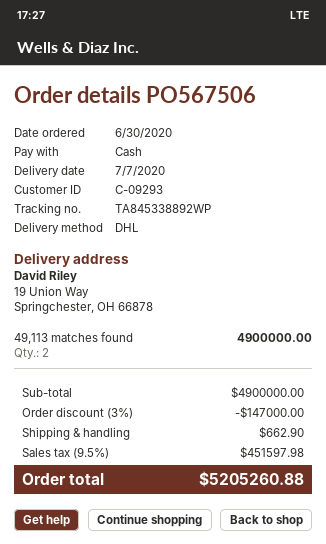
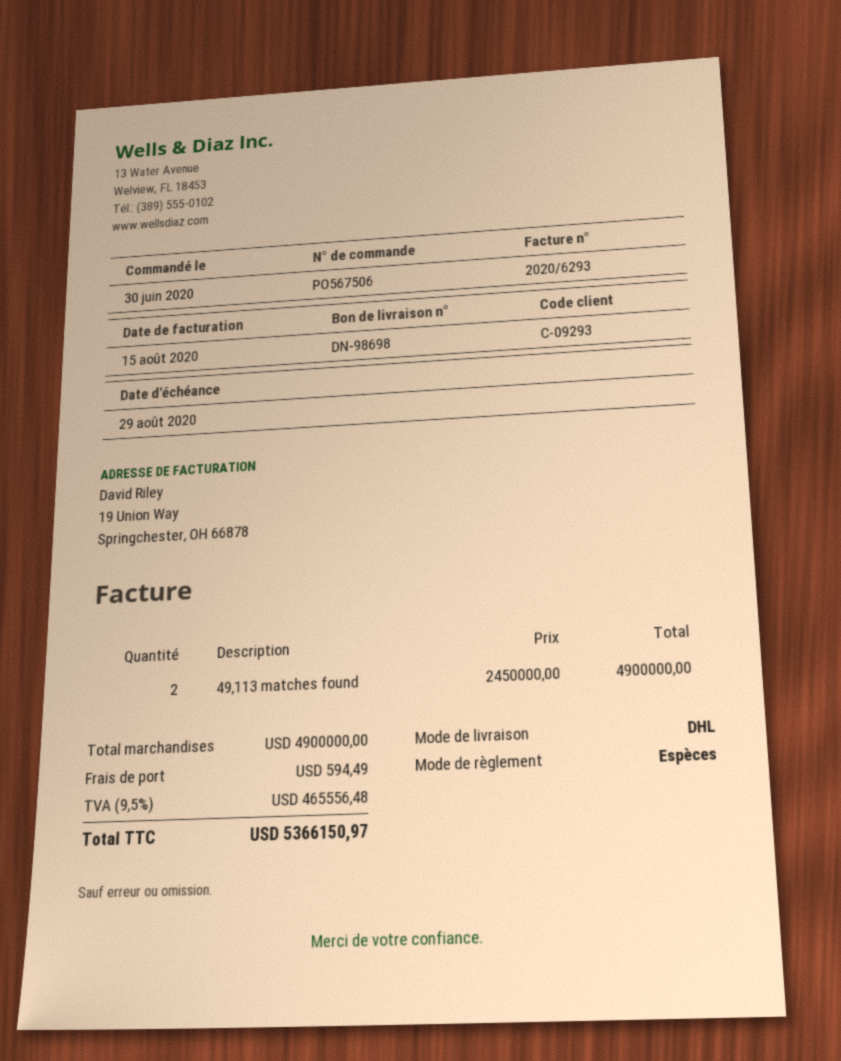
discount: 3% = 147000.00 -> none
shipping: 662.90 -> 594.49
tax: 9.5% = 451597.98 -> 9.5% = 465556.48
total: 5205260.88 -> 5366150.97

